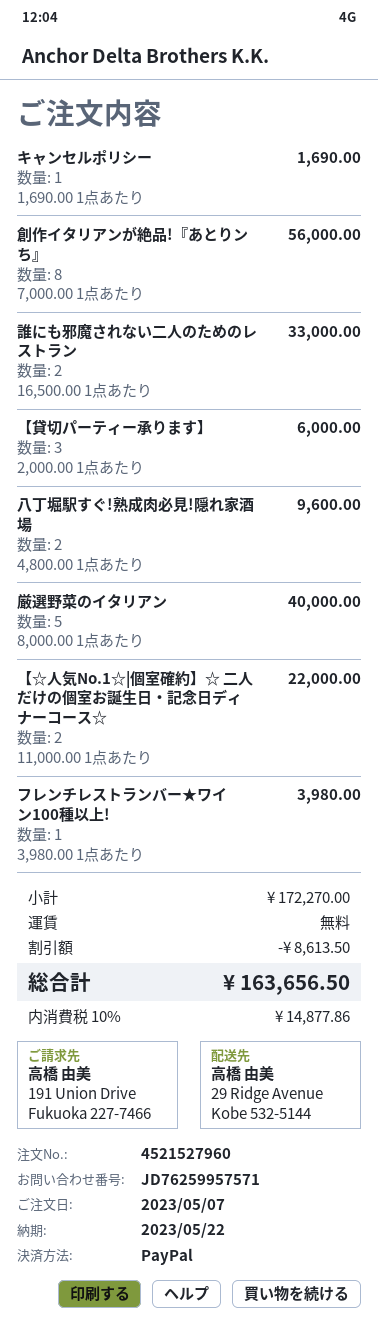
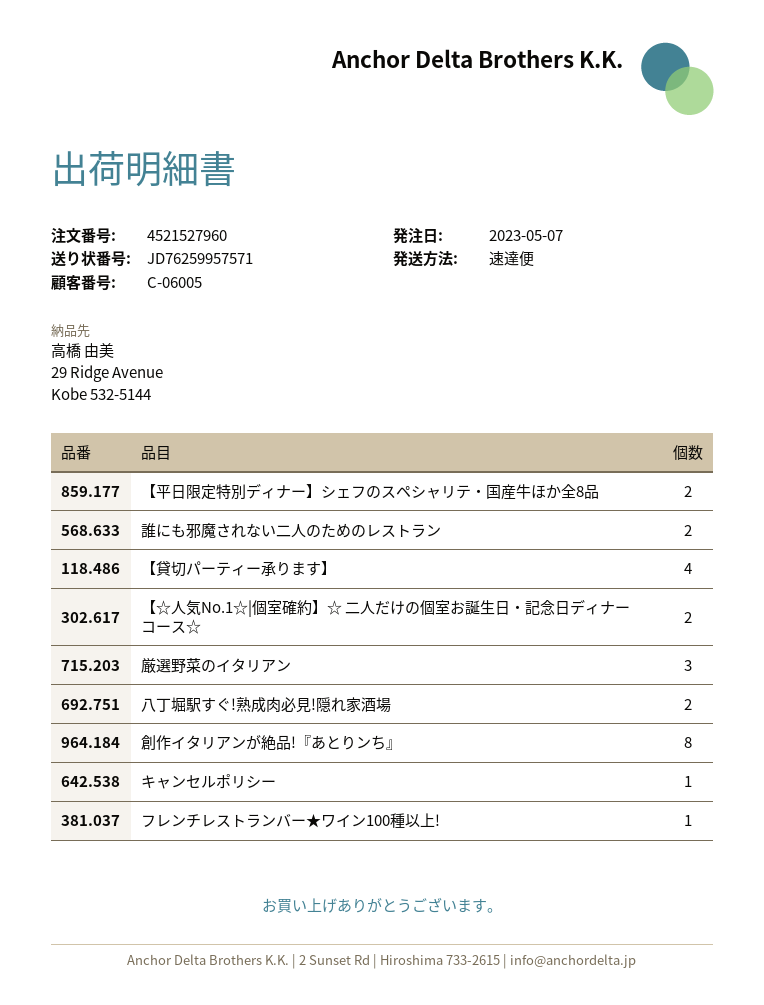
【貸切パーティー承ります】: 3 -> 4
厳選野菜のイタリアン: 5 -> 3
【平日限定特別ディナー】シェフのスペシャリテ・国産牛ほか全8品: none -> 2

